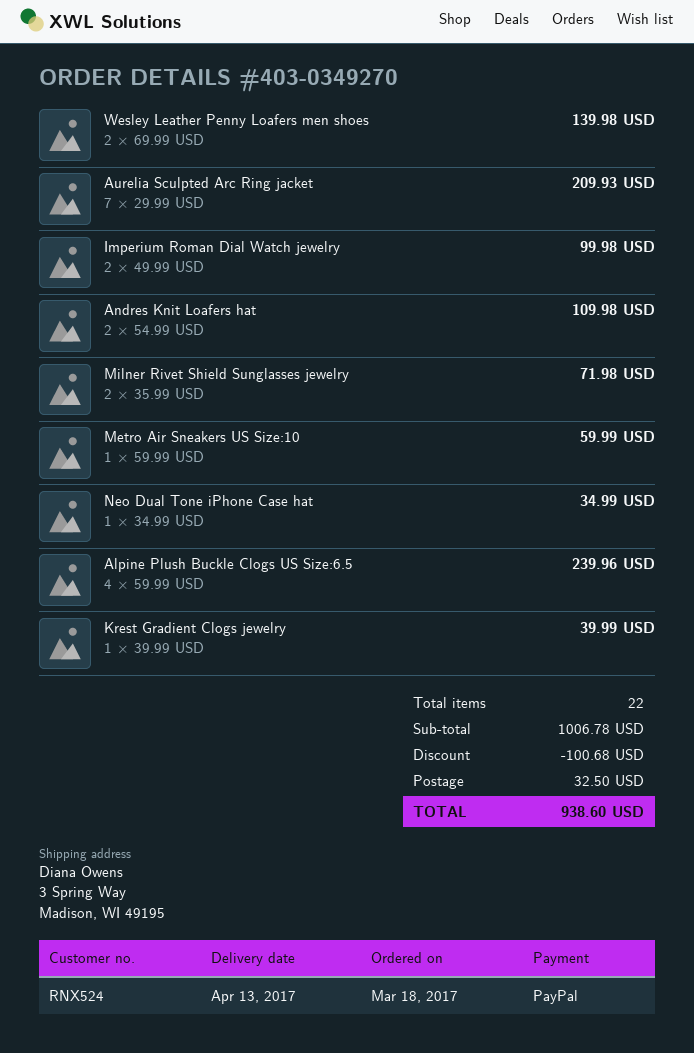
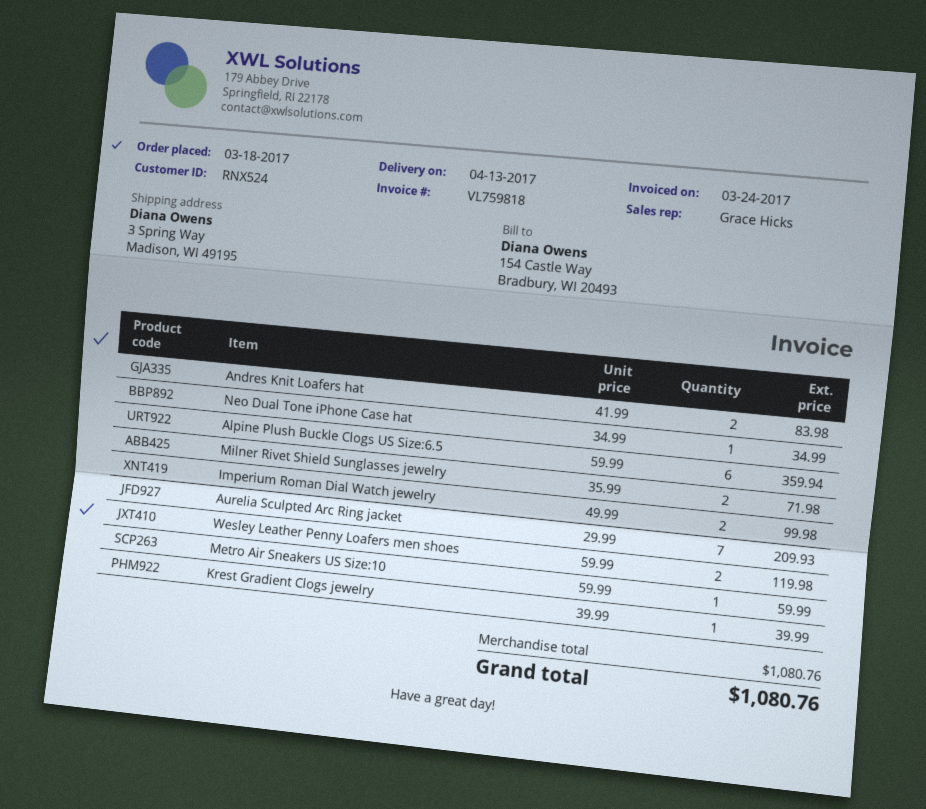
Wesley Leather Penny Loafers men shoes: 2 x 69.99 = 139.98 -> 2 x 59.99 = 119.98
Andres Knit Loafers hat: 2 x 54.99 = 109.98 -> 2 x 41.99 = 83.98
Alpine Plush Buckle Clogs US Size:6.5: 4 x 59.99 = 239.96 -> 6 x 59.99 = 359.94
subtotal: 1006.78 -> 1080.76
discount: 100.68 -> none
shipping: 32.50 -> none
total: 938.60 -> 1080.76

